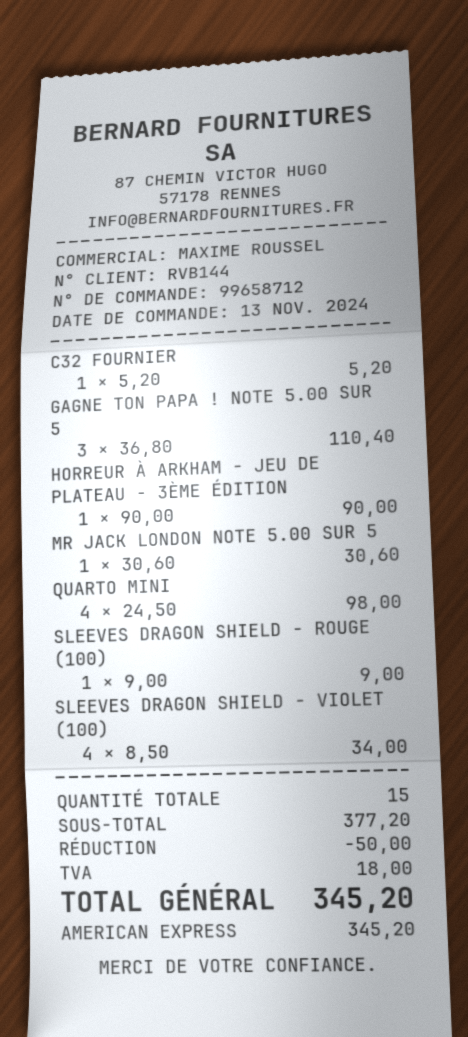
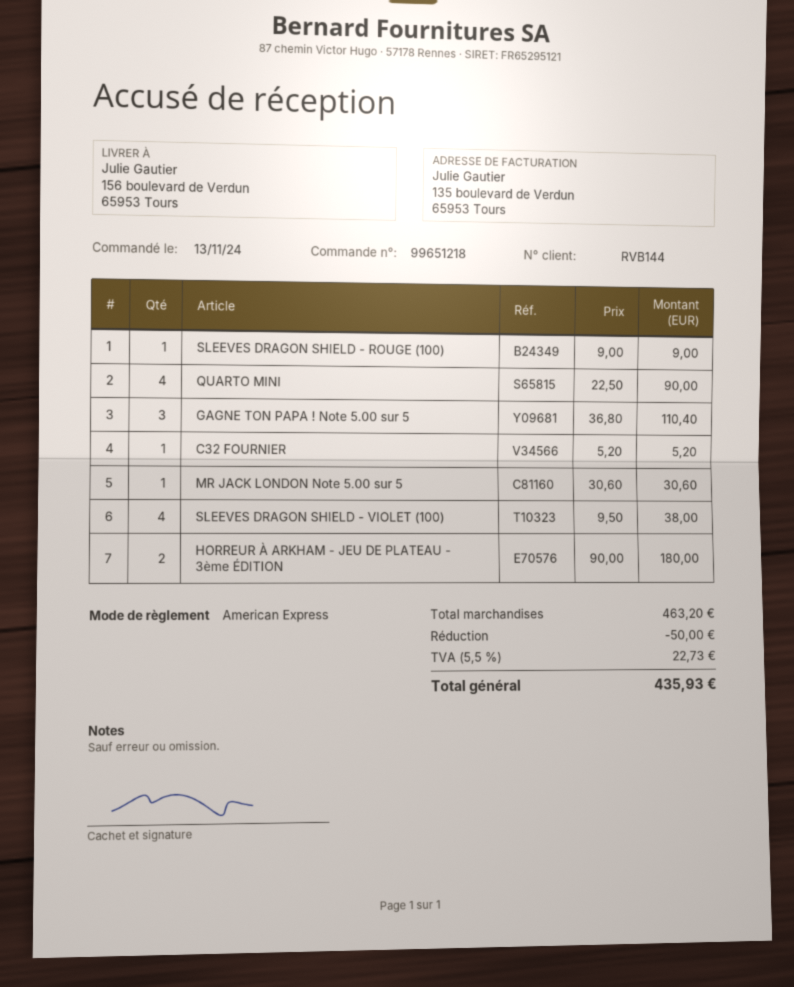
order number: 99658712 -> 99651218
HORREUR À ARKHAM - JEU DE PLATEAU - 3ÈME ÉDITION: 1 x 90.00 = 90.00 -> 2 x 90.00 = 180.00
QUARTO MINI: 4 x 24.50 = 98.00 -> 4 x 22.50 = 90.00
SLEEVES DRAGON SHIELD - VIOLET (100): 4 x 8.50 = 34.00 -> 4 x 9.50 = 38.00
subtotal: 377.20 -> 463.20
tax: 18.00 -> 22.73
total: 345.20 -> 435.93

